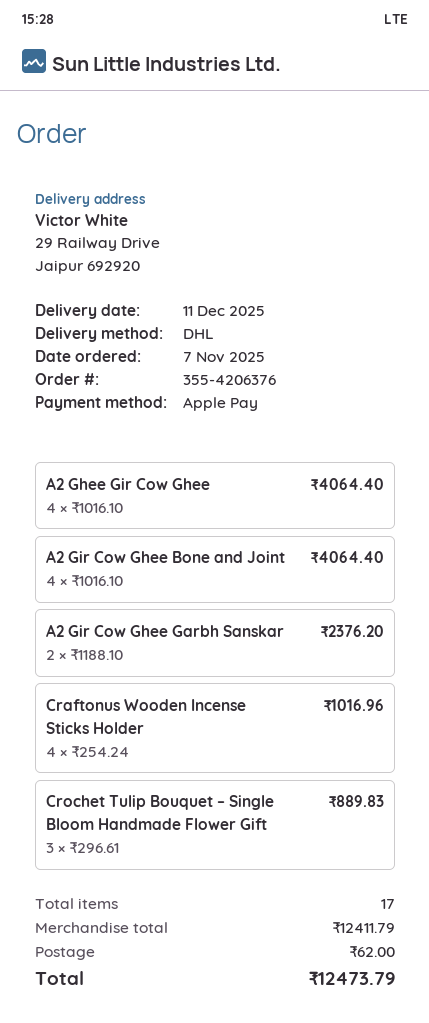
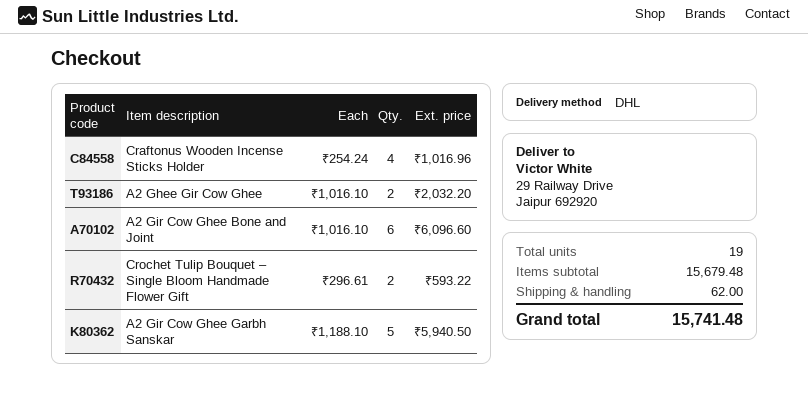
A2 Ghee Gir Cow Ghee: 4 x 1016.10 = 4064.40 -> 2 x 1016.10 = 2032.20
A2 Gir Cow Ghee Bone and Joint: 4 x 1016.10 = 4064.40 -> 6 x 1016.10 = 6096.60
A2 Gir Cow Ghee Garbh Sanskar: 2 x 1188.10 = 2376.20 -> 5 x 1188.10 = 5940.50
Crochet Tulip Bouquet – Single Bloom Handmade Flower Gift: 3 x 296.61 = 889.83 -> 2 x 296.61 = 593.22
total quantity: 17 -> 19
subtotal: 12411.79 -> 15679.48
total: 12473.79 -> 15741.48

